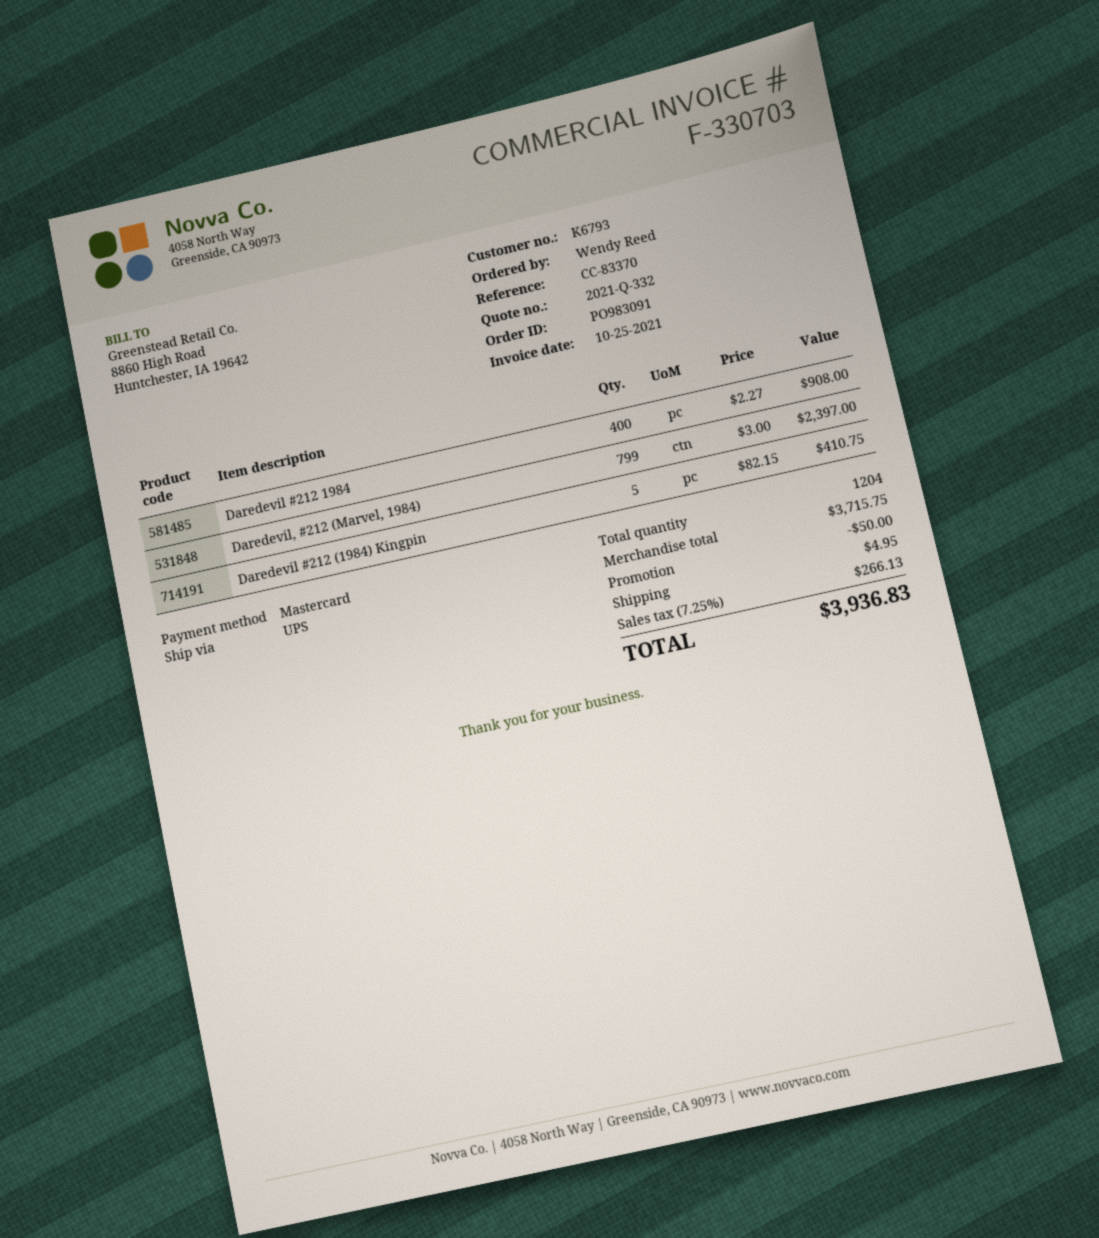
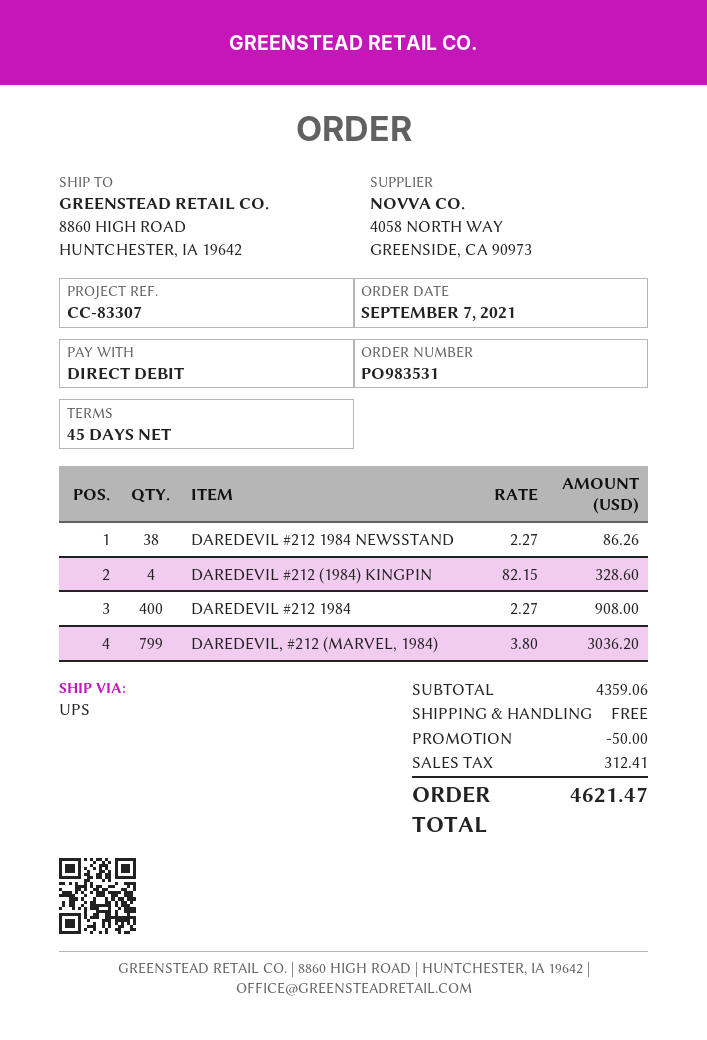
order number: PO983091 -> PO983531
reference: CC-83370 -> CC-83307
payment method: Mastercard -> direct debit
Daredevil, #212 (Marvel, 1984): 799 x 3.00 = 2397.00 -> 799 x 3.80 = 3036.20
Daredevil #212 (1984) Kingpin: 5 x 82.15 = 410.75 -> 4 x 82.15 = 328.60
DAREDEVIL #212 1984 NEWSSTAND: none -> 38 x 2.27 = 86.26
subtotal: 3715.75 -> 4359.06
shipping: 4.95 -> 0.00
tax: 266.13 -> 312.41
total: 3936.83 -> 4621.47

